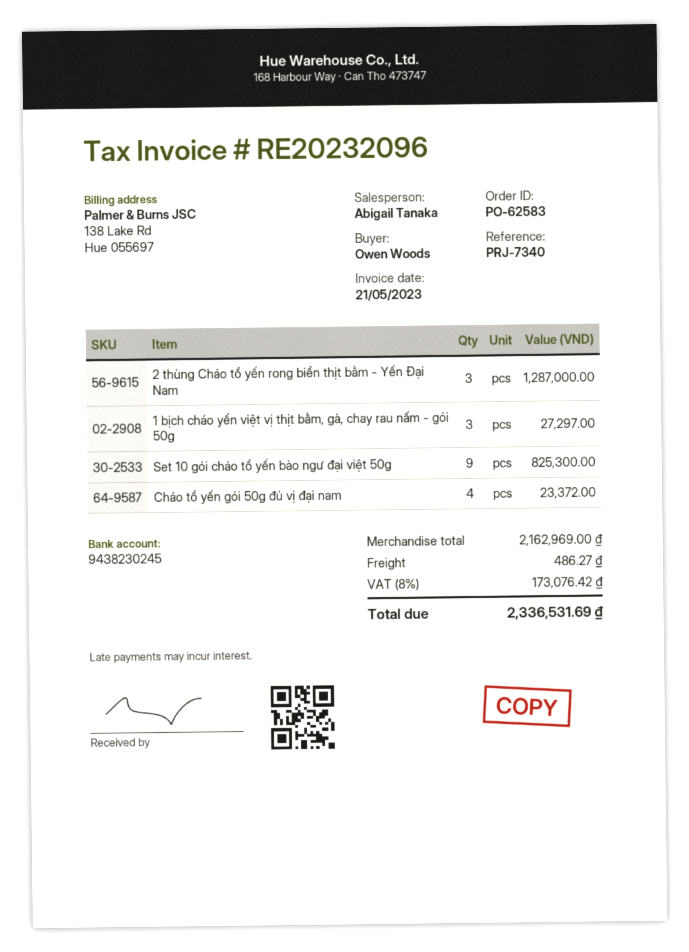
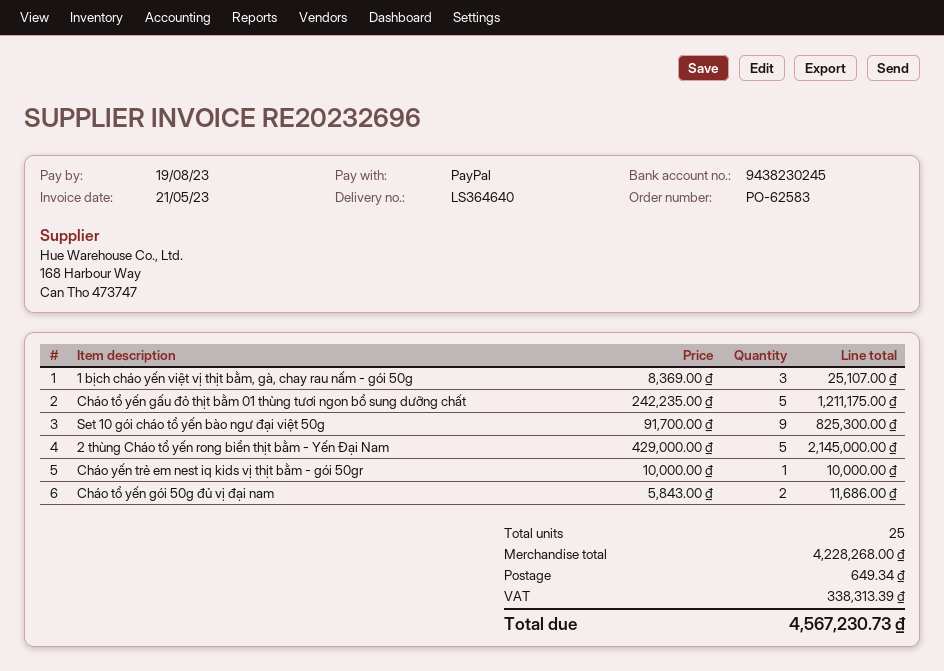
invoice number: RE20232096 -> RE20232696
2 thùng Cháo tổ yến rong biển thịt bằm - Yến Đại Nam: 3 for 1287000.00 -> 5 for 2145000.00
1 bịch cháo yến việt vị thịt bằm, gà, chay rau nấm - gói 50g: 3 for 27297.00 -> 3 for 25107.00
Cháo tổ yến gói 50g đủ vị đại nam: 4 for 23372.00 -> 2 for 11686.00
Cháo tổ yến gấu đỏ thịt bằm 01 thùng tươi ngon bổ sung dưỡng chất: none -> 5 for 1211175.00
Cháo yến trẻ em nest iq kids vị thịt bằm - gói 50gr: none -> 1 for 10000.00
subtotal: 2162969.00 -> 4228268.00
shipping: 486.27 -> 649.34
tax: 173076.42 -> 338313.39
total: 2336531.69 -> 4567230.73

